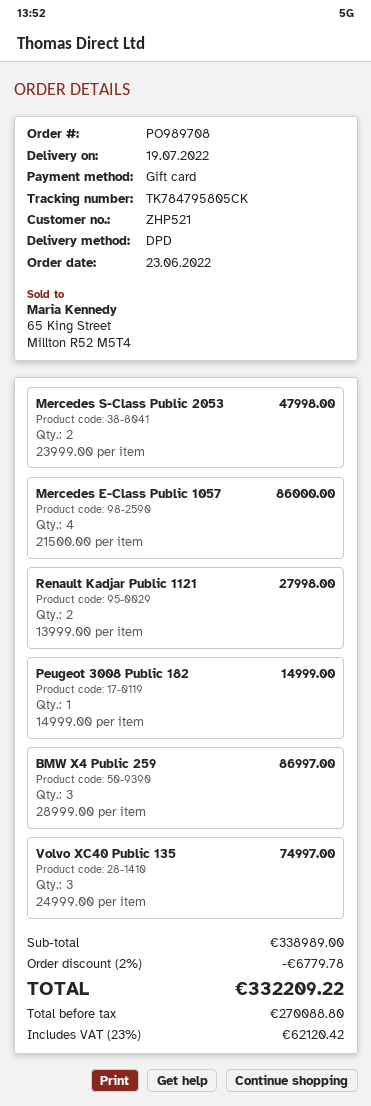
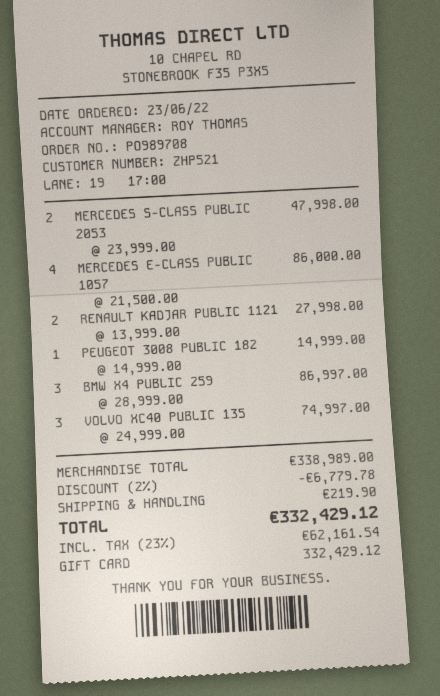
shipping: none -> 219.90
tax: 23% = 62120.42 -> 23% = 62161.54
total: 332209.22 -> 332429.12

